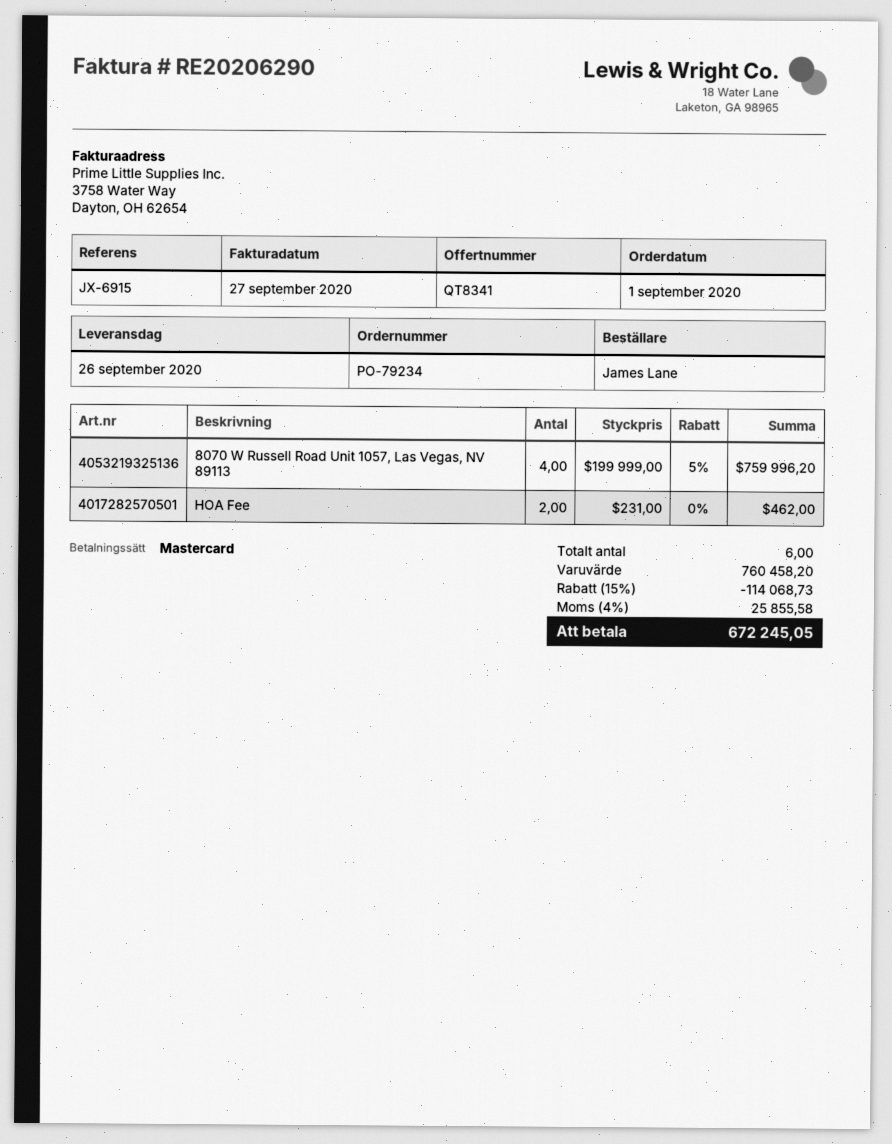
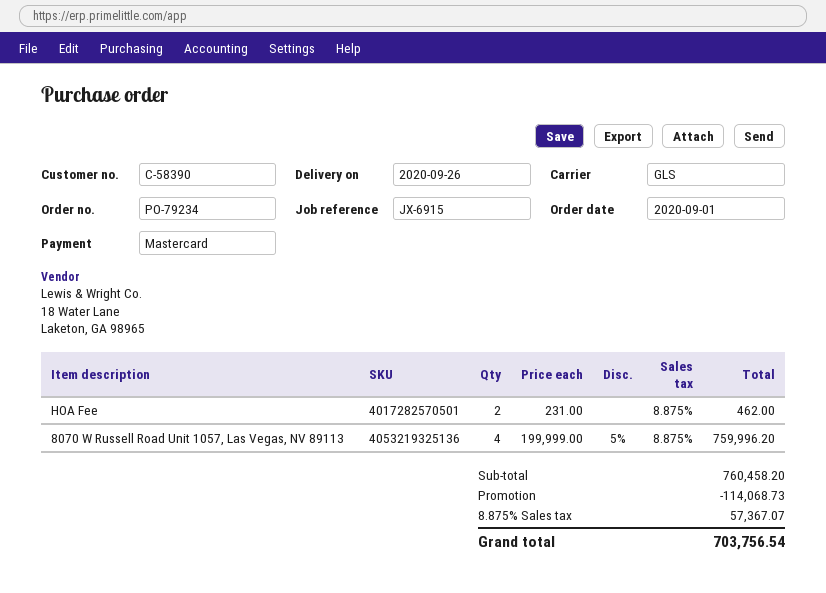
tax: 4% = 25855.58 -> 8.875% = 57367.07
total: 672245.05 -> 703756.54

